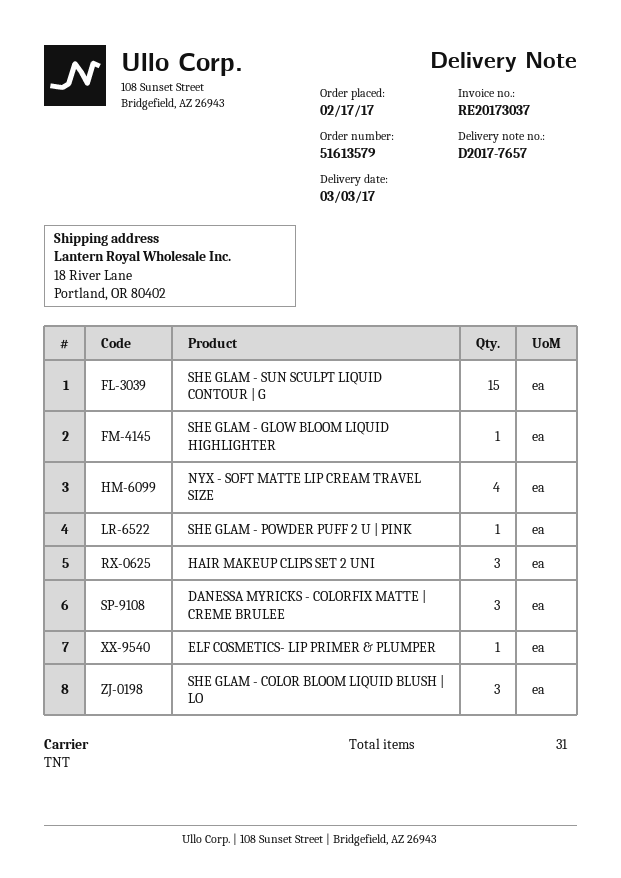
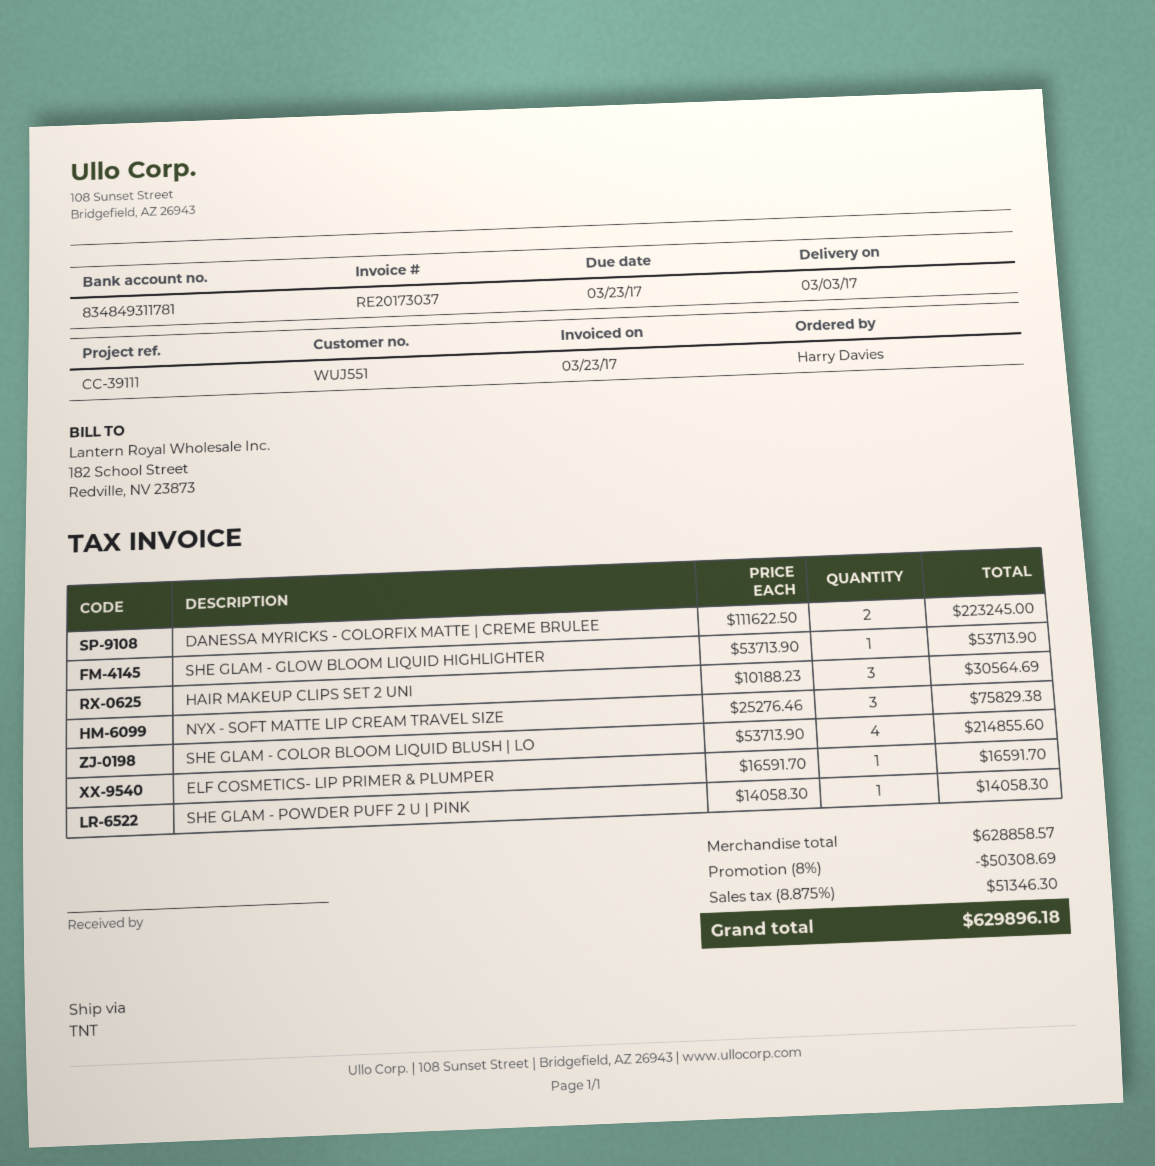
SHE GLAM - SUN SCULPT LIQUID CONTOUR | G: 15 -> none
NYX - SOFT MATTE LIP CREAM TRAVEL SIZE: 4 -> 3
DANESSA MYRICKS - COLORFIX MATTE | CREME BRULEE: 3 -> 2
SHE GLAM - COLOR BLOOM LIQUID BLUSH | LO: 3 -> 4

